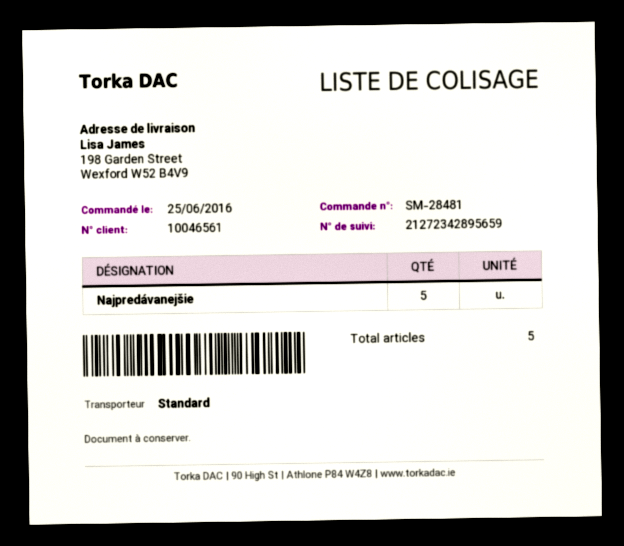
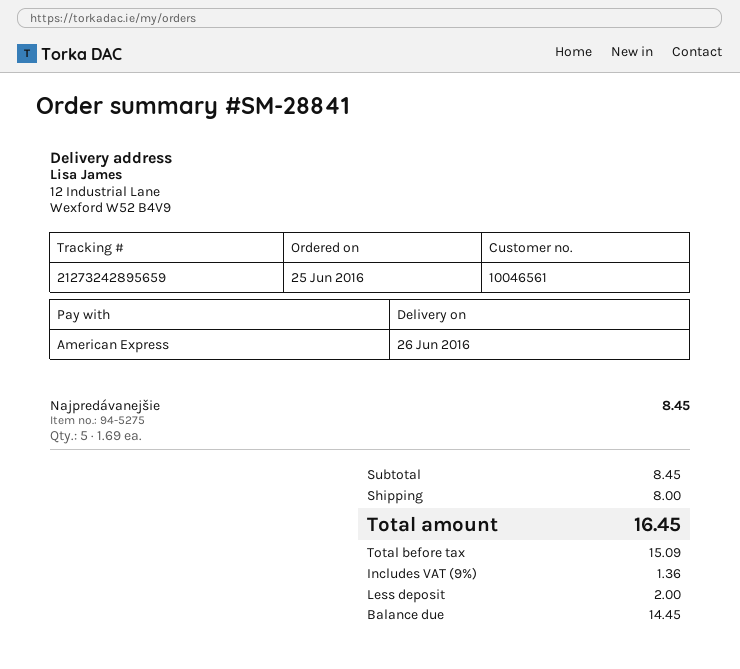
order number: SM-28481 -> SM-28841
tracking number: 21272342895659 -> 21273242895659
ship to: 198 Garden Street, Wexford W52 B4V9 -> 12 Industrial Lane, Wexford W52 B4V9

